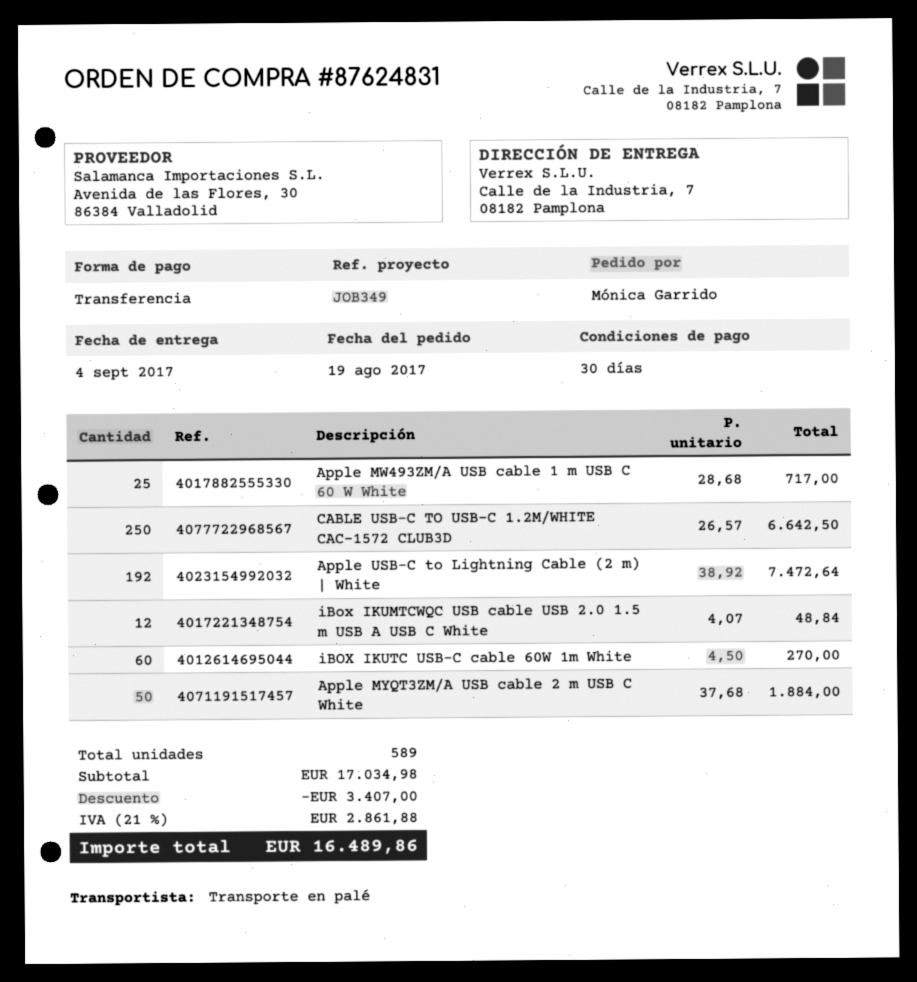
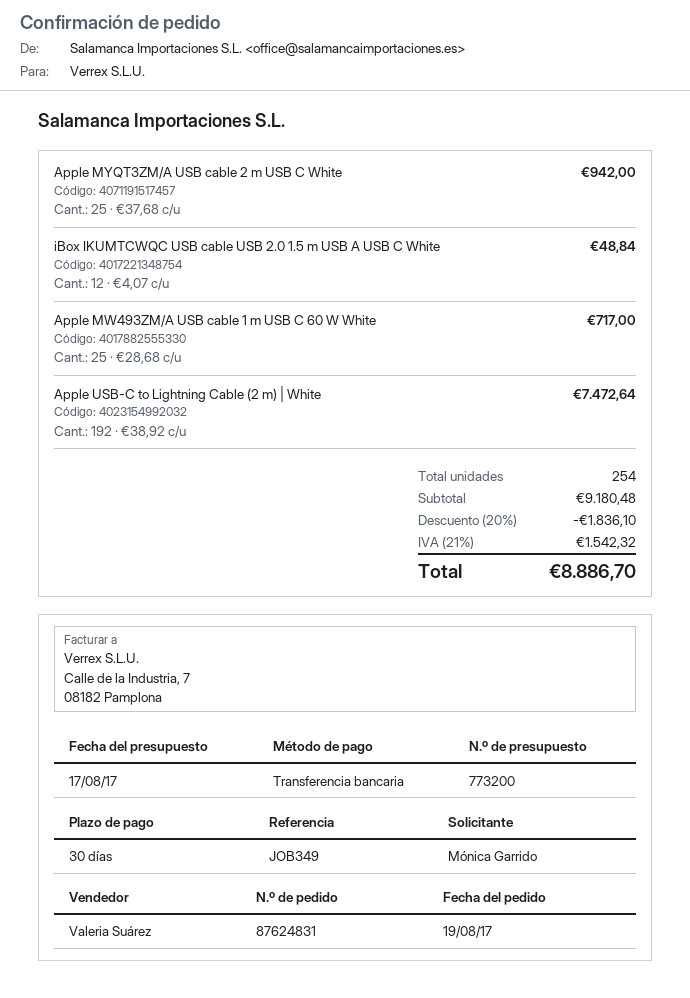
CABLE USB-C TO USB-C 1.2M/WHITE CAC-1572 CLUB3D: 250 x 26.57 = 6642.50 -> none
iBOX IKUTC USB-C cable 60W 1m White: 60 x 4.50 = 270.00 -> none
Apple MYQT3ZM/A USB cable 2 m USB C White: 50 x 37.68 = 1884.00 -> 25 x 37.68 = 942.00
total quantity: 589 -> 254
subtotal: 17034.98 -> 9180.48
discount: 3407.00 -> 1836.10
tax: 21% = 2861.88 -> 21% = 1542.32
total: 16489.86 -> 8886.70

